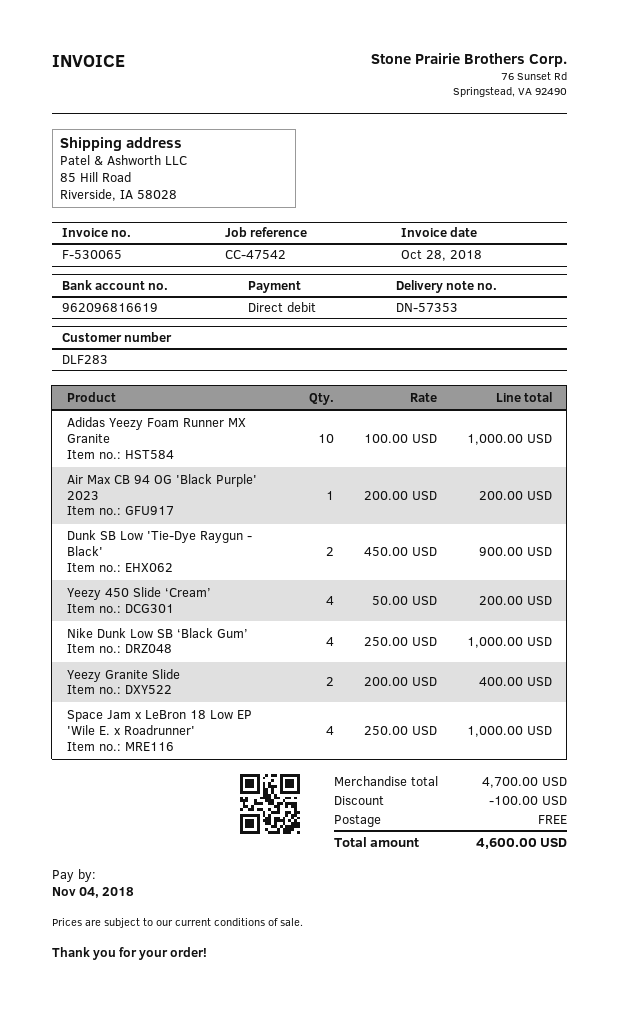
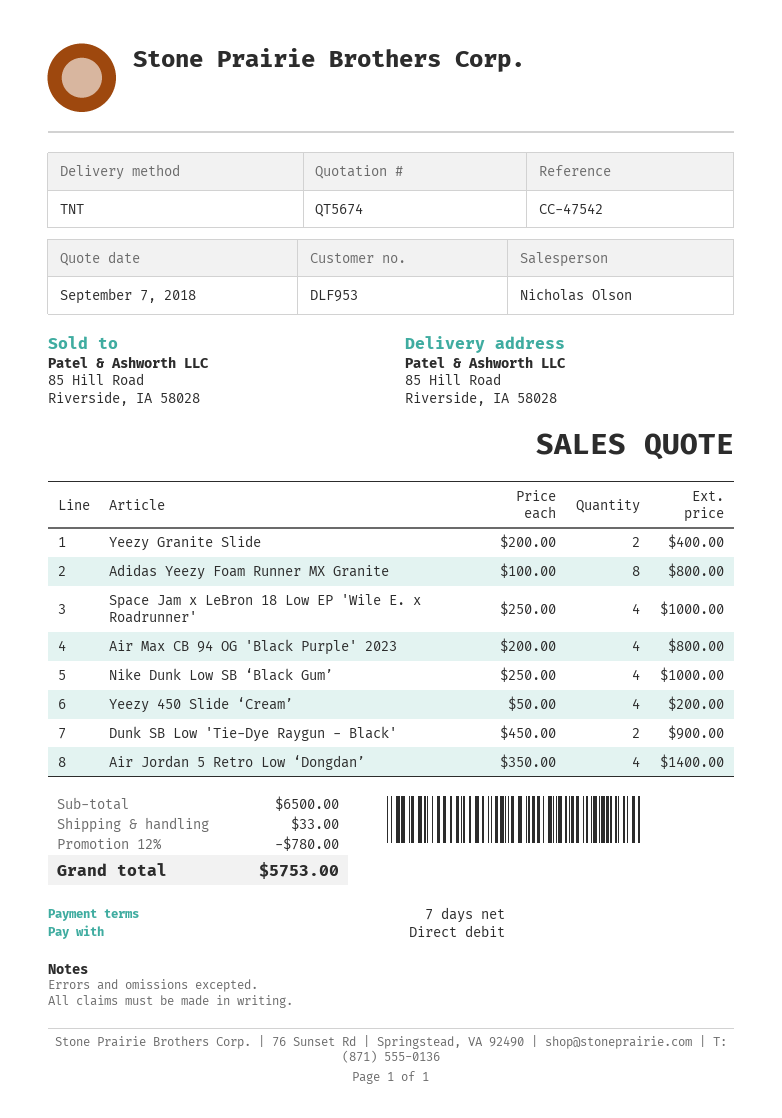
customer number: DLF283 -> DLF953
Adidas Yeezy Foam Runner MX Granite: 10 x 100.00 = 1000.00 -> 8 x 100.00 = 800.00
Air Max CB 94 OG 'Black Purple' 2023: 1 x 200.00 = 200.00 -> 4 x 200.00 = 800.00
Air Jordan 5 Retro Low ‘Dongdan’: none -> 4 x 350.00 = 1400.00
subtotal: 4700.00 -> 6500.00
discount: 100.00 -> 780.00
shipping: 0.00 -> 33.00
total: 4600.00 -> 5753.00

